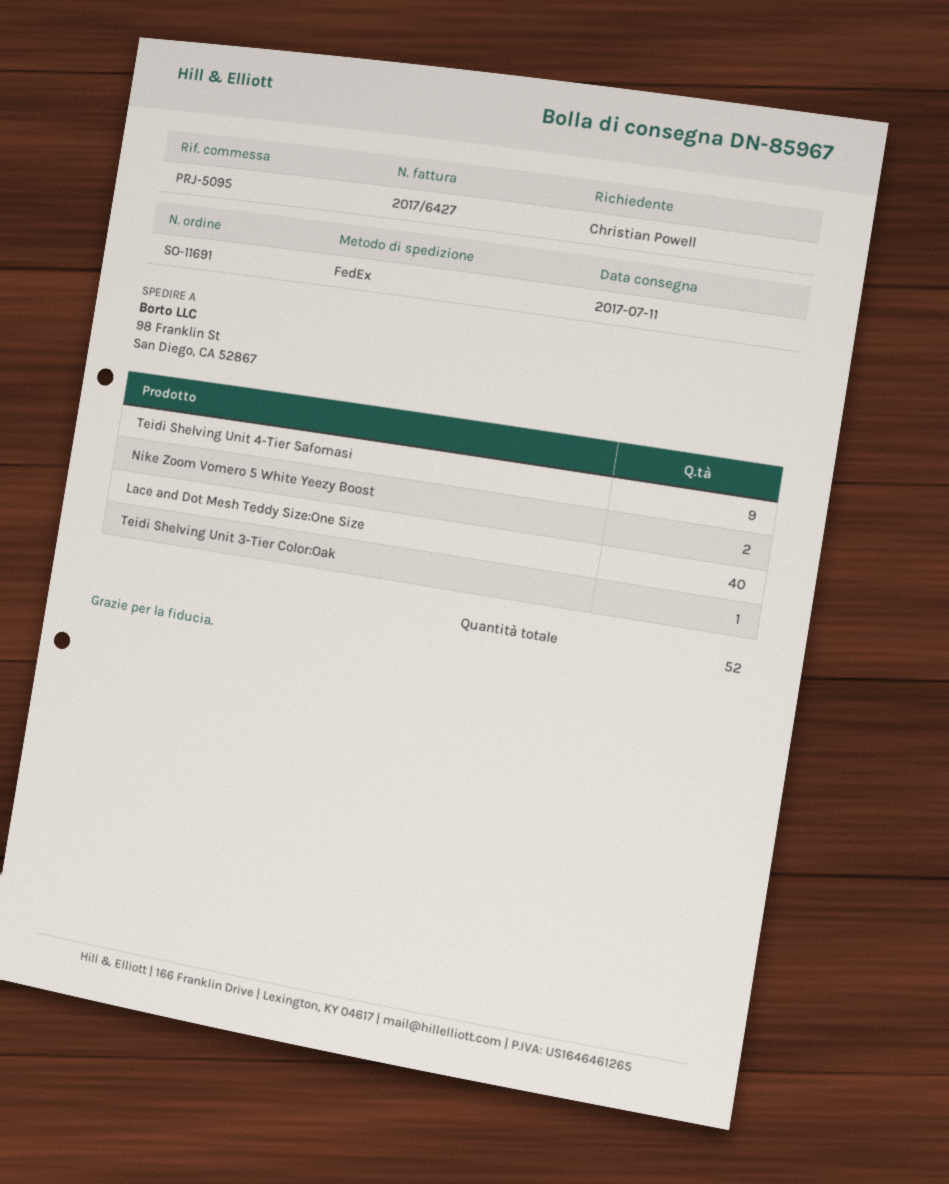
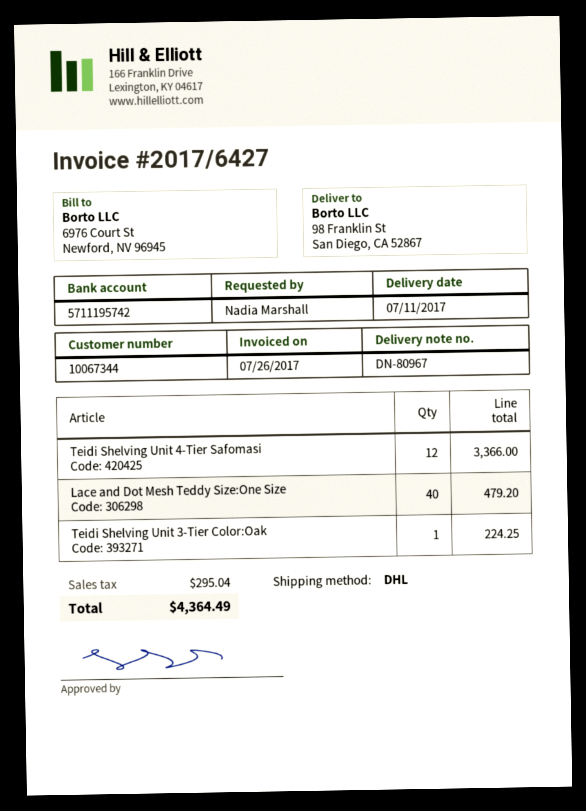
delivery note number: DN-85967 -> DN-80967
ordered by: Christian Powell -> Nadia Marshall
shipping method: FedEx -> DHL
Teidi Shelving Unit 4-Tier Safomasi: 9 -> 12
Nike Zoom Vomero 5 White Yeezy Boost: 2 -> none

